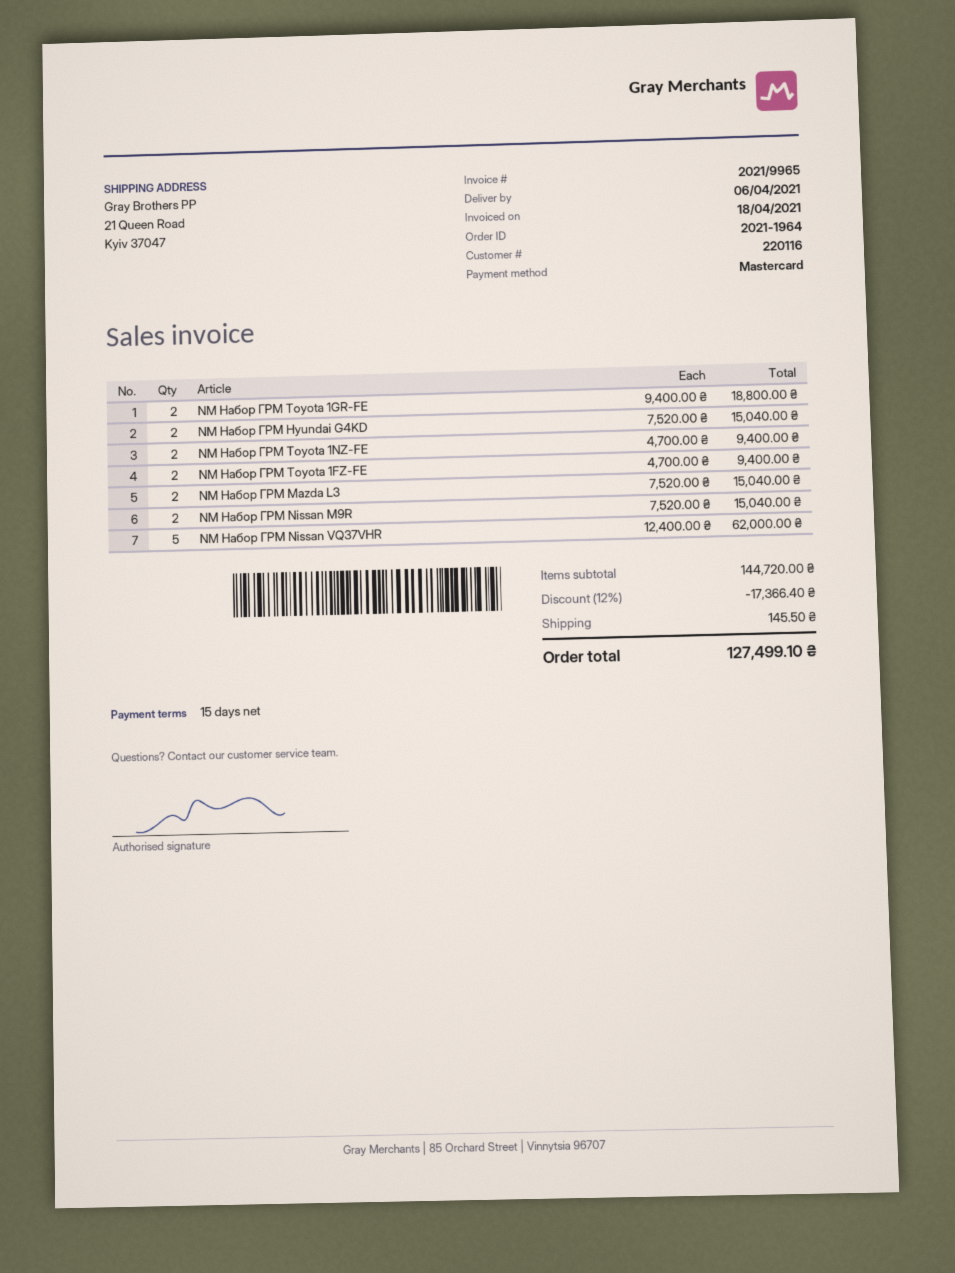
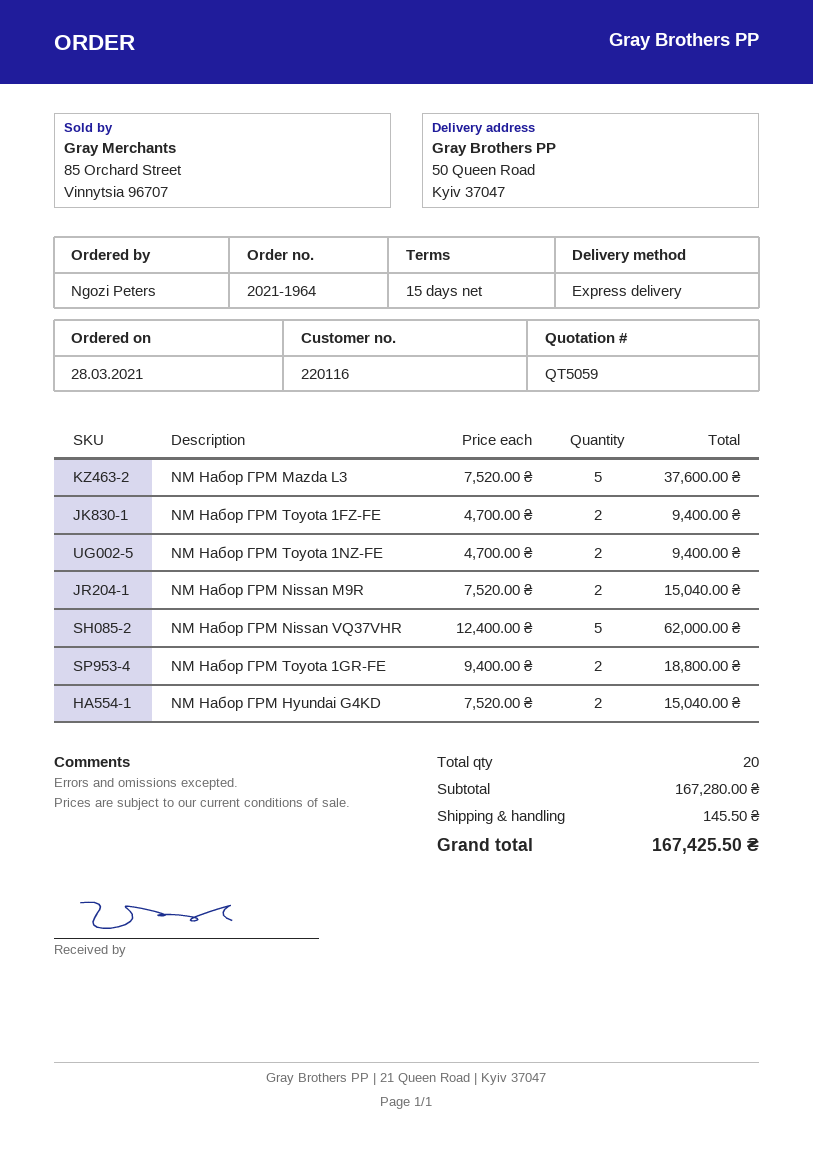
ship to: 21 Queen Road, Kyiv 37047 -> 50 Queen Road, Kyiv 37047
NM Набор ГРМ Mazda L3: 2 x 7520.00 = 15040.00 -> 5 x 7520.00 = 37600.00
subtotal: 144720.00 -> 167280.00
discount: 12% = 17366.40 -> none
total: 127499.10 -> 167425.50

